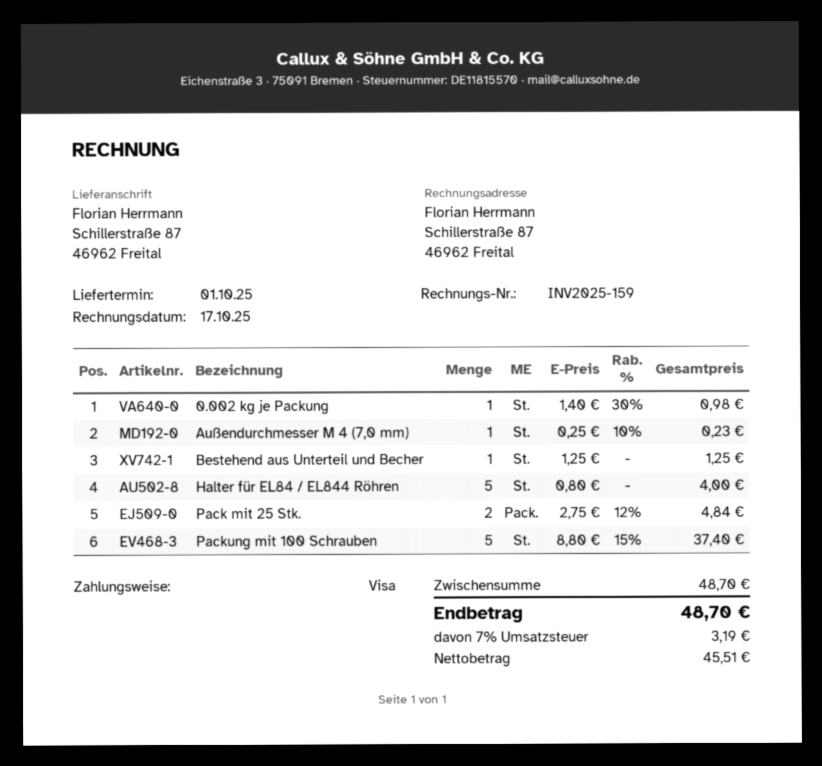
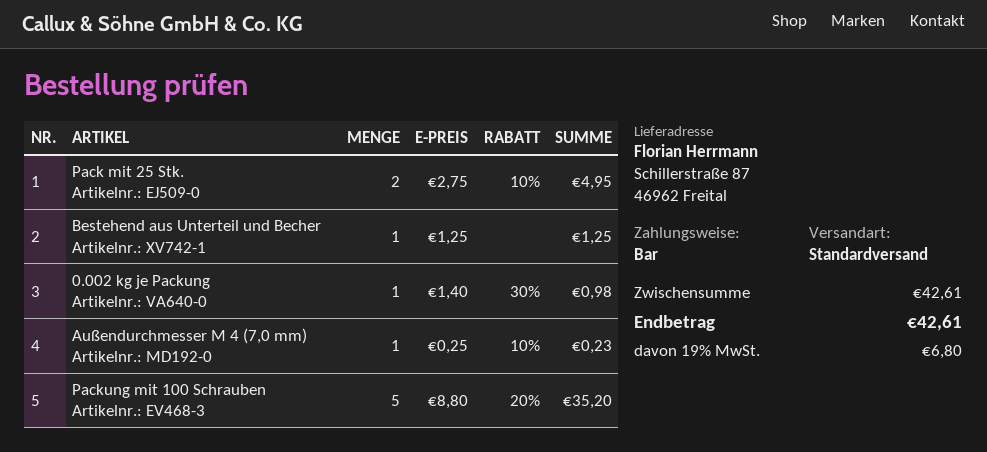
payment method: Visa -> cash
Halter für EL84 / EL844 Röhren: 5 x 0.80 = 4.00 -> none
Pack mit 25 Stk.: 2 x 2.75 - 12% = 4.84 -> 2 x 2.75 - 10% = 4.95
Packung mit 100 Schrauben: 5 x 8.80 - 15% = 37.40 -> 5 x 8.80 - 20% = 35.20
subtotal: 48.70 -> 42.61
tax: 7% = 3.19 -> 19% = 6.80
total: 48.70 -> 42.61

